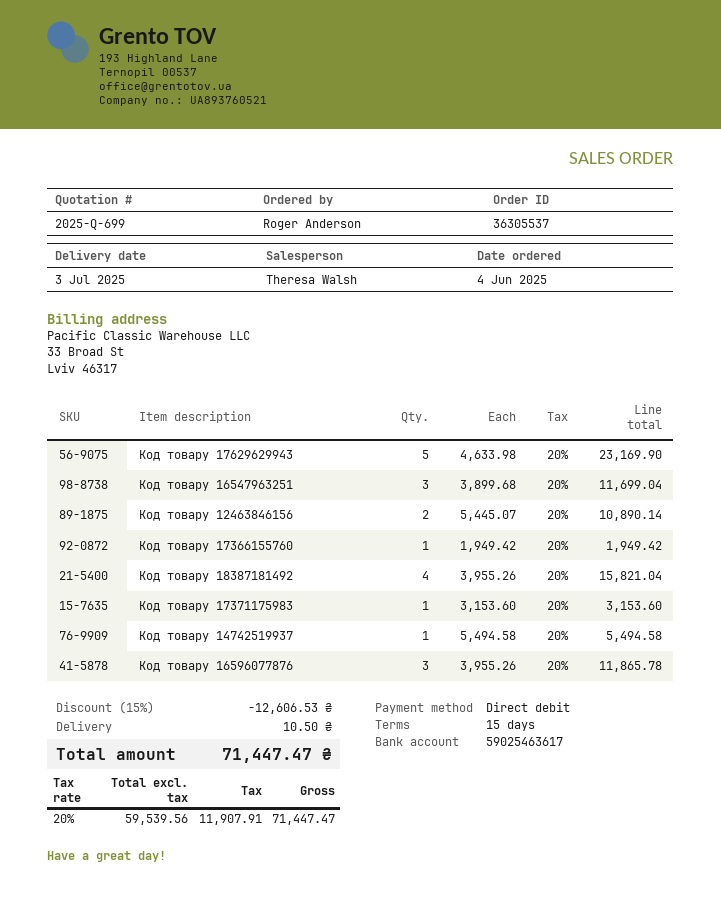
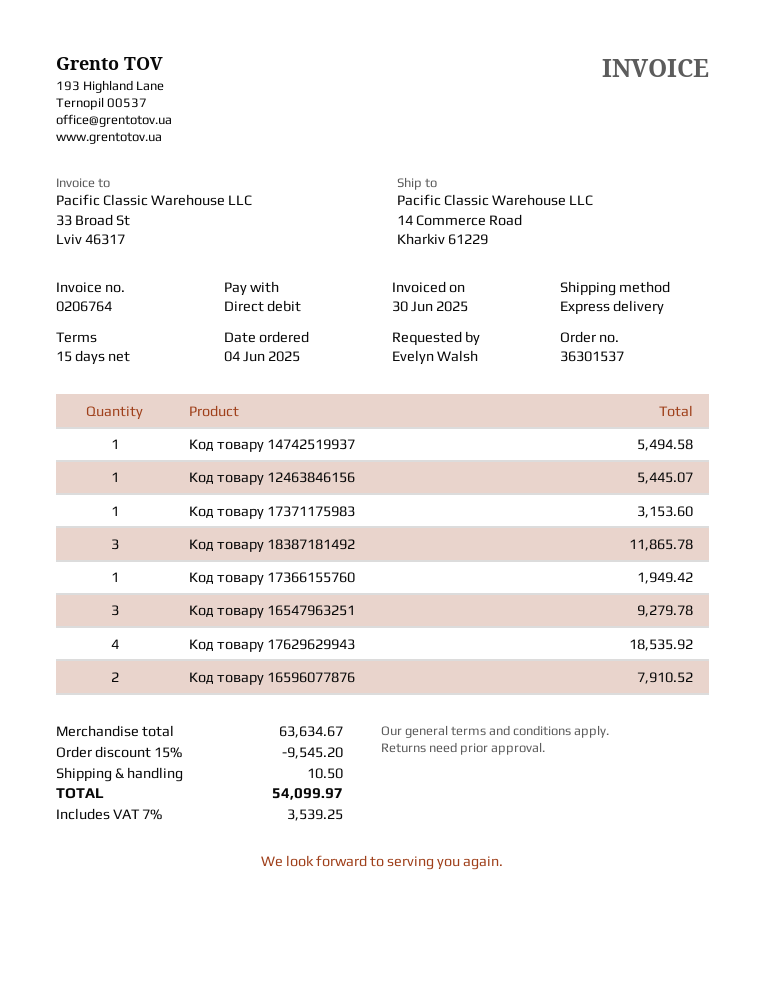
order number: 36305537 -> 36301537
ordered by: Roger Anderson -> Evelyn Walsh
Код товару 17629629943: 5 for 23169.90 -> 4 for 18535.92
Код товару 16547963251: 3 for 11699.04 -> 3 for 9279.78
Код товару 12463846156: 2 for 10890.14 -> 1 for 5445.07
Код товару 18387181492: 4 for 15821.04 -> 3 for 11865.78
Код товару 16596077876: 3 for 11865.78 -> 2 for 7910.52
discount: 15% = 12606.53 -> 15% = 9545.20
tax: 20% = 11907.91 -> 7% = 3539.25
total: 71447.47 -> 54099.97

